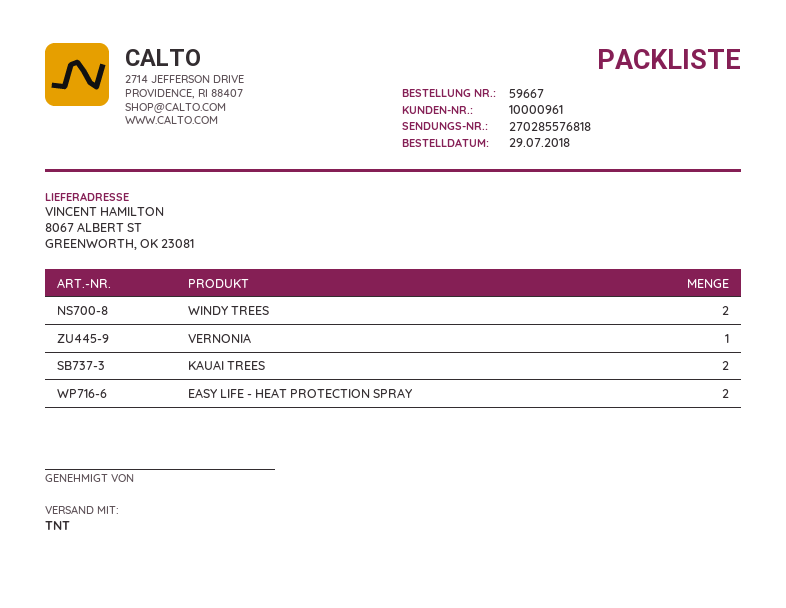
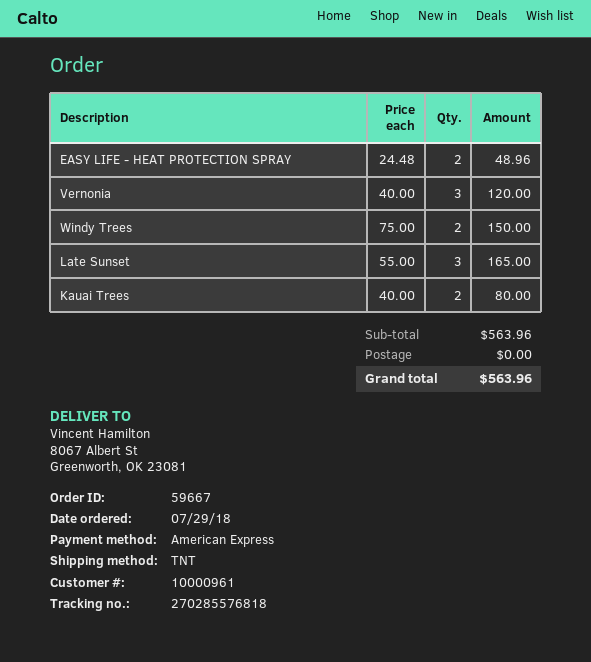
VERNONIA: 1 -> 3
Late Sunset: none -> 3

